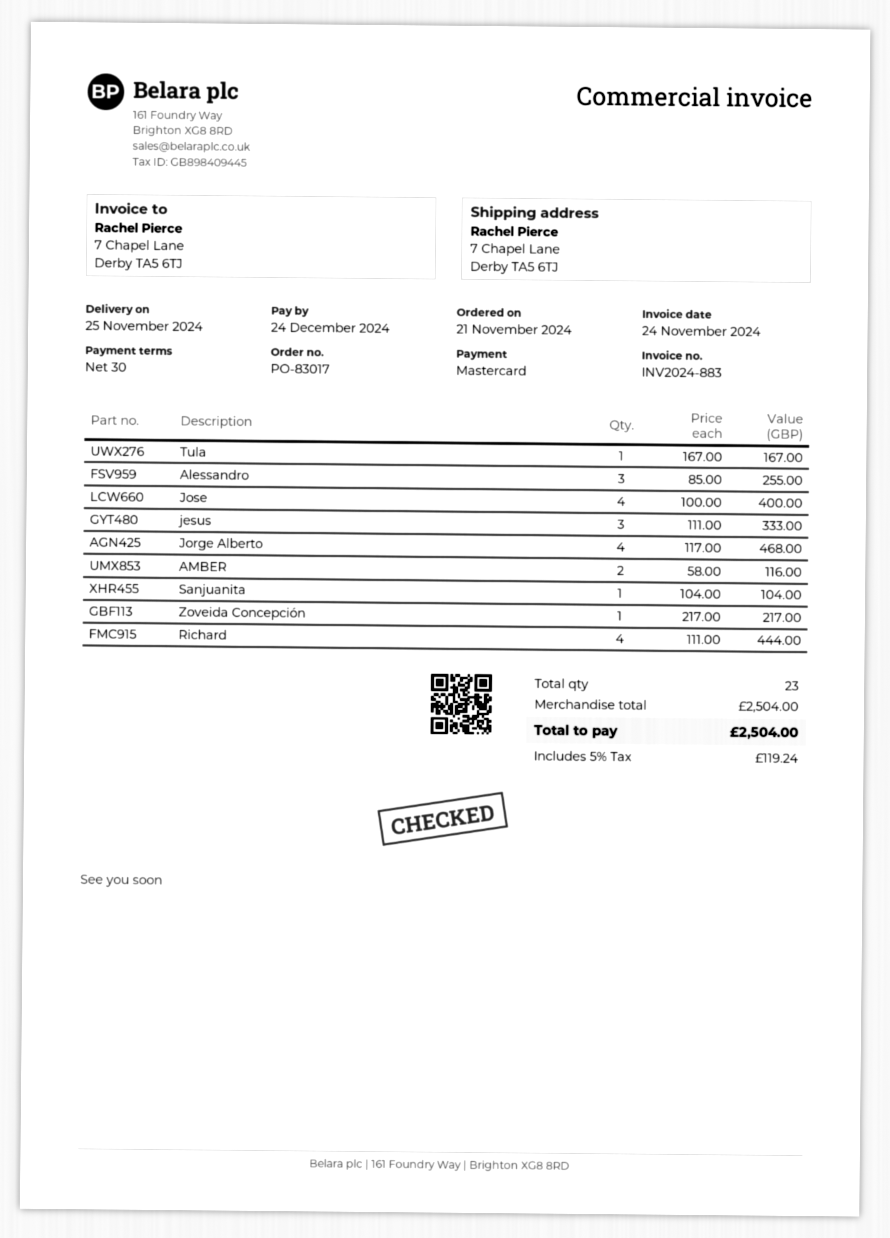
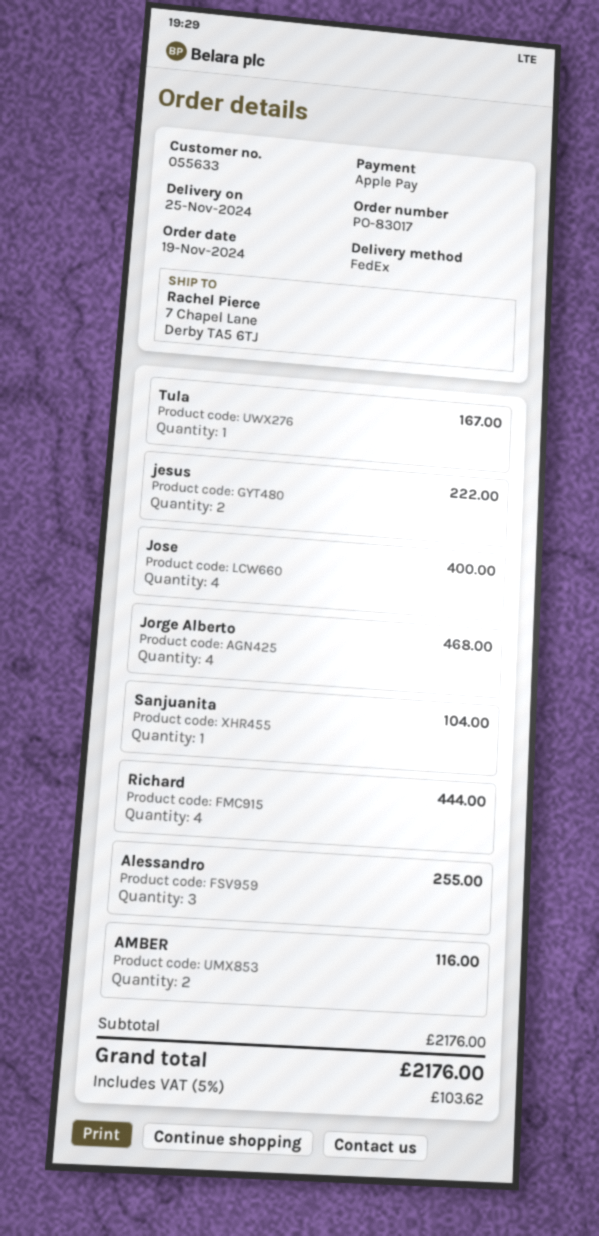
order date: 2024-11-21 -> 2024-11-19
payment method: Mastercard -> Apple Pay
jesus: 3 for 333.00 -> 2 for 222.00
Zoveida Concepción: 1 for 217.00 -> none
subtotal: 2504.00 -> 2176.00
tax: 5% = 119.24 -> 5% = 103.62
total: 2504.00 -> 2176.00

